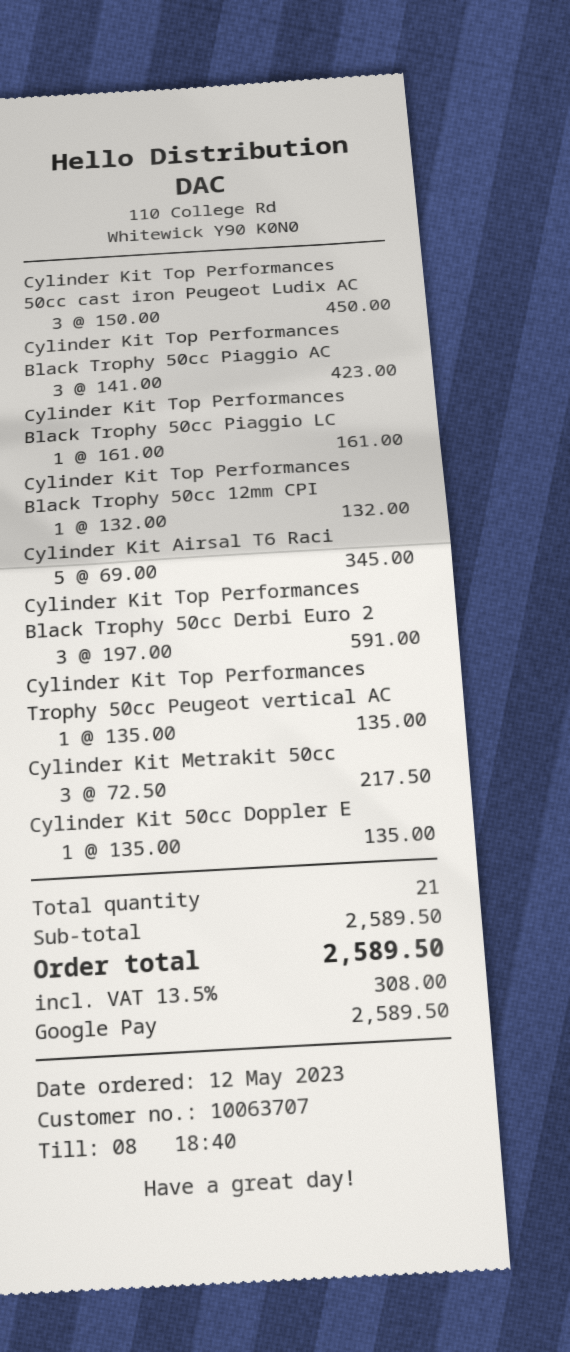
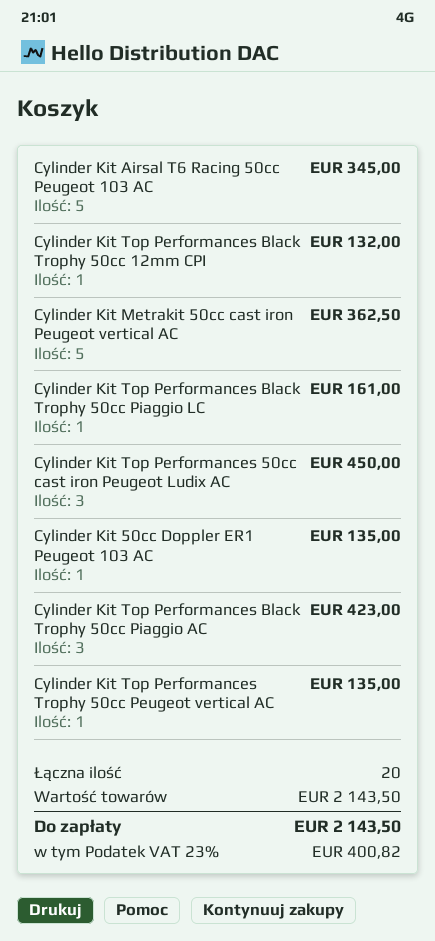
Cylinder Kit Top Performances Black Trophy 50cc Derbi Euro 2: 3 for 591.00 -> none
Cylinder Kit Metrakit 50cc: 3 for 217.50 -> 5 for 362.50
total quantity: 21 -> 20
subtotal: 2589.50 -> 2143.50
tax: 13.5% = 308.00 -> 23% = 400.82
total: 2589.50 -> 2143.50

